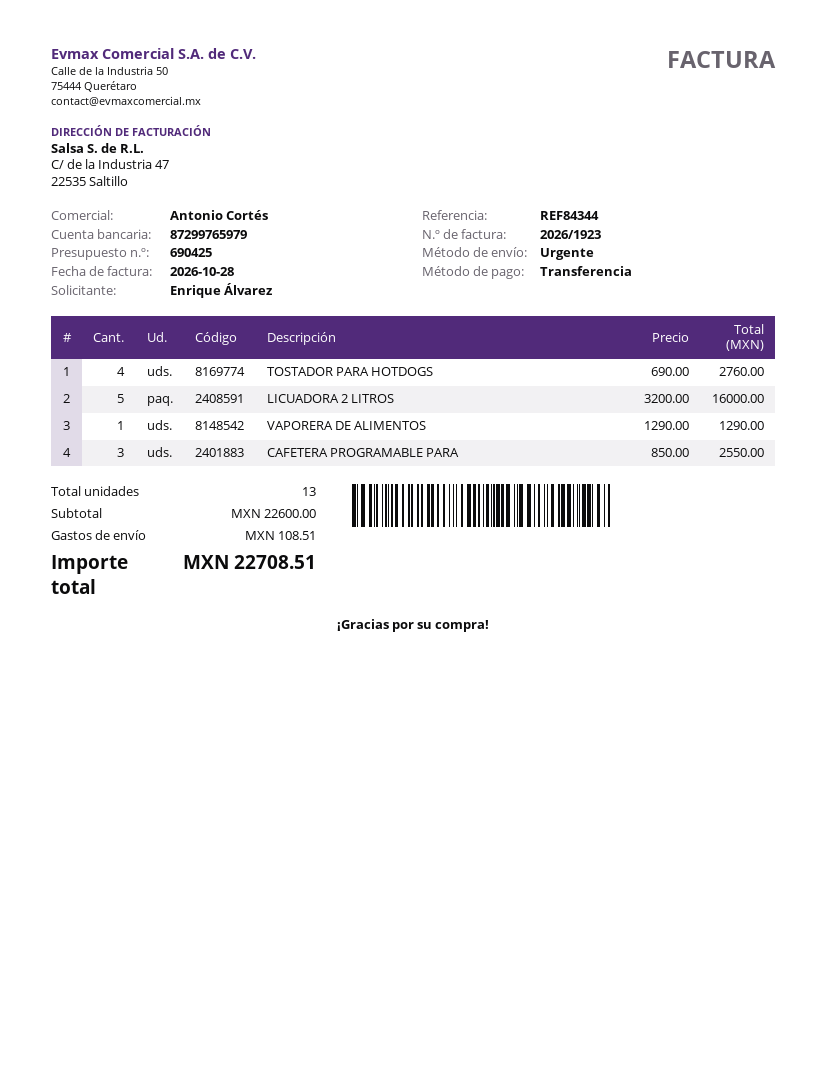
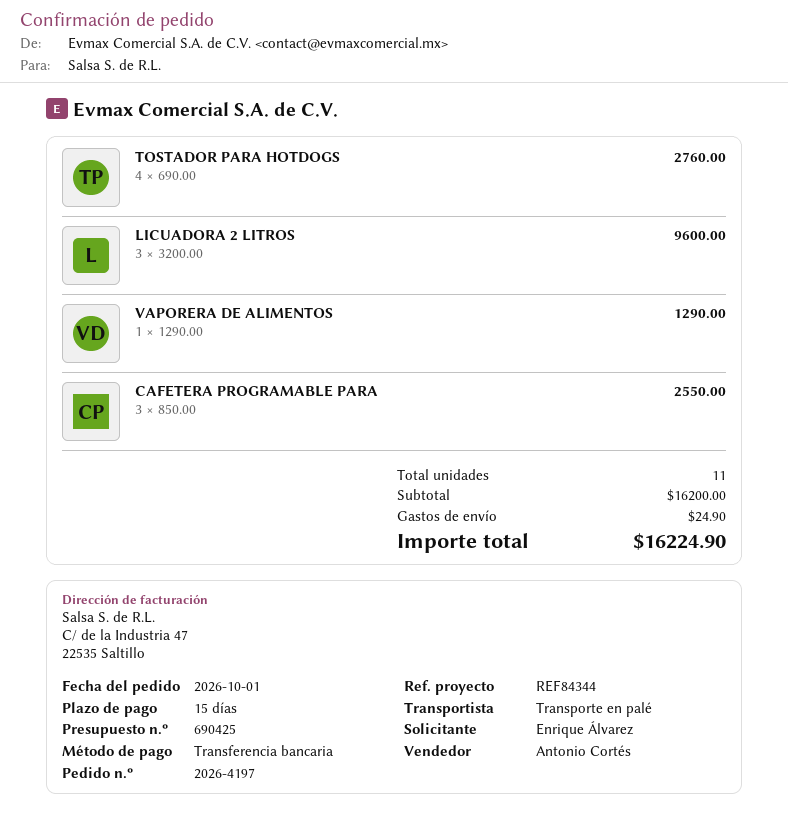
shipping method: express -> pallet freight
LICUADORA 2 LITROS: 5 x 3200.00 = 16000.00 -> 3 x 3200.00 = 9600.00
total quantity: 13 -> 11
subtotal: 22600.00 -> 16200.00
shipping: 108.51 -> 24.90
total: 22708.51 -> 16224.90

